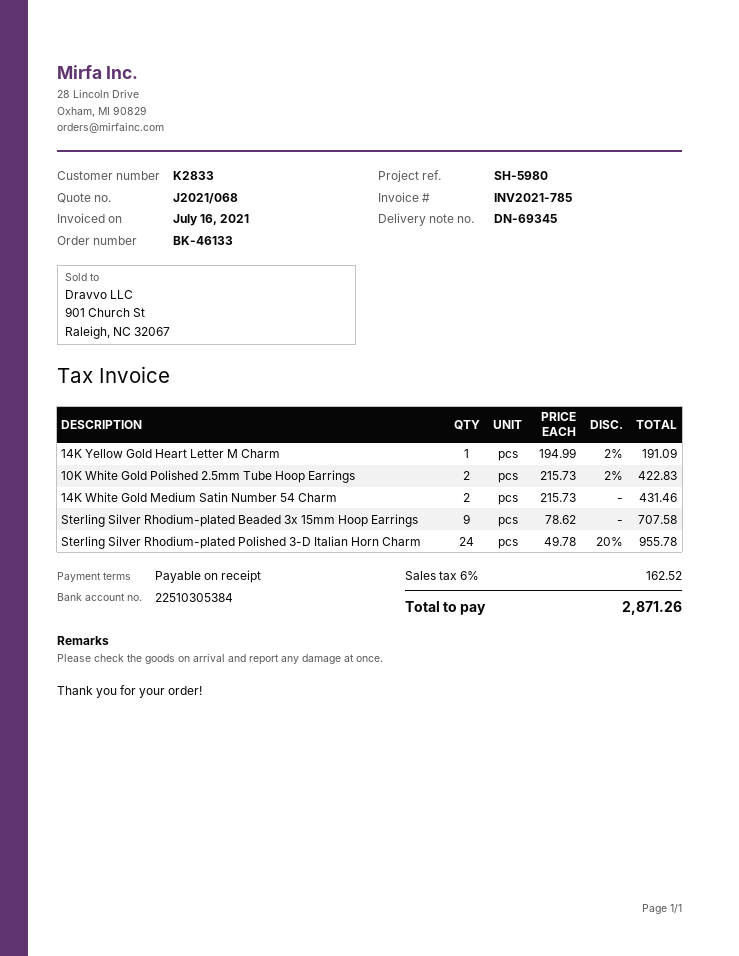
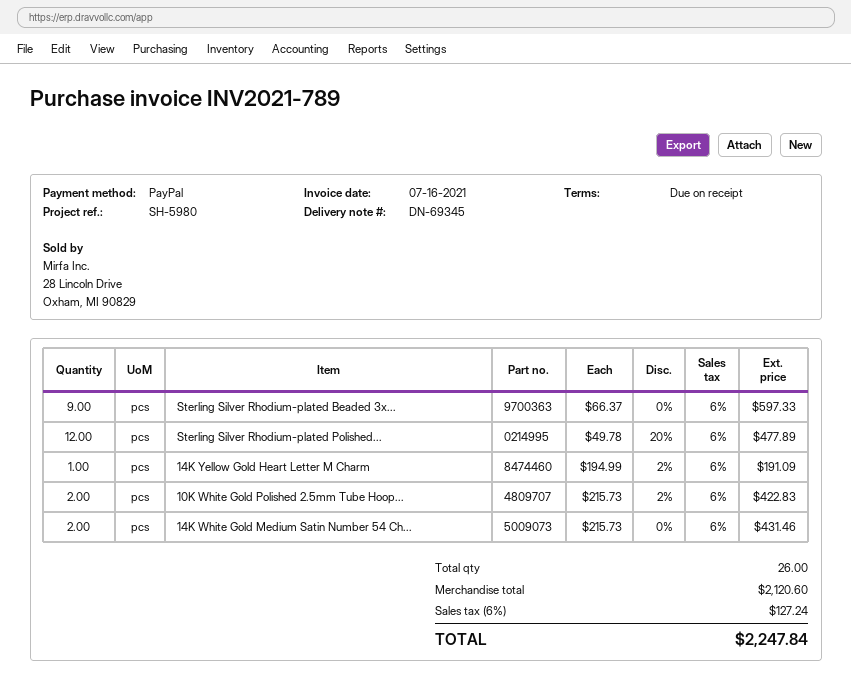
invoice number: INV2021-785 -> INV2021-789
Sterling Silver Rhodium-plated Beaded 3x 15mm Hoop Earrings: 9 x 78.62 = 707.58 -> 9 x 66.37 = 597.33
Sterling Silver Rhodium-plated Polished 3-D Italian Horn Charm: 24 x 49.78 - 20% = 955.78 -> 12 x 49.78 - 20% = 477.89
tax: 6% = 162.52 -> 6% = 127.24
total: 2871.26 -> 2247.84

